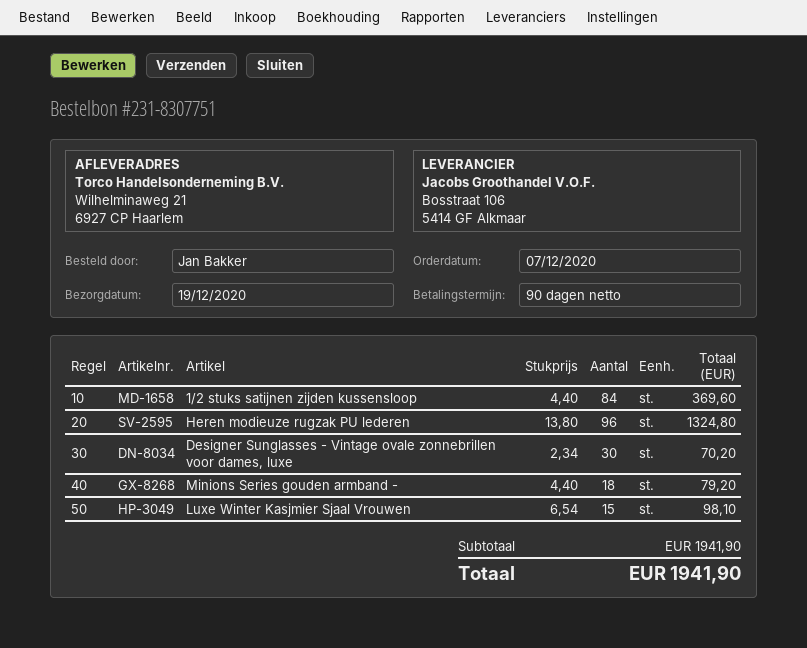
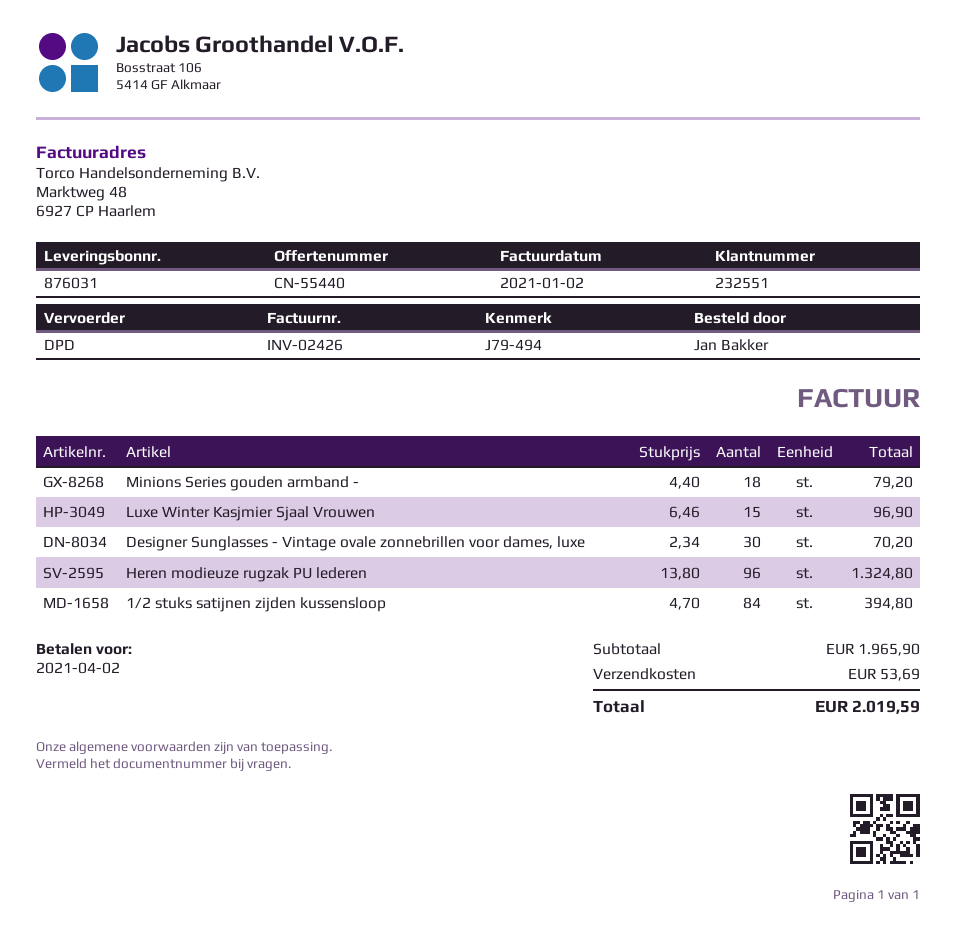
1/2 stuks satijnen zijden kussensloop: 84 x 4.40 = 369.60 -> 84 x 4.70 = 394.80
Luxe Winter Kasjmier Sjaal Vrouwen: 15 x 6.54 = 98.10 -> 15 x 6.46 = 96.90
subtotal: 1941.90 -> 1965.90
shipping: none -> 53.69
total: 1941.90 -> 2019.59

